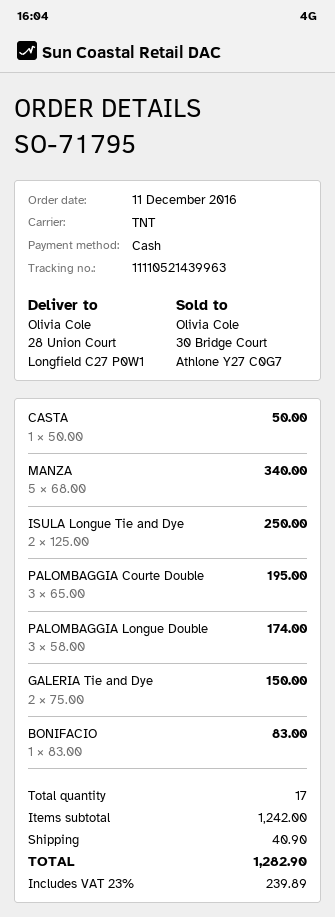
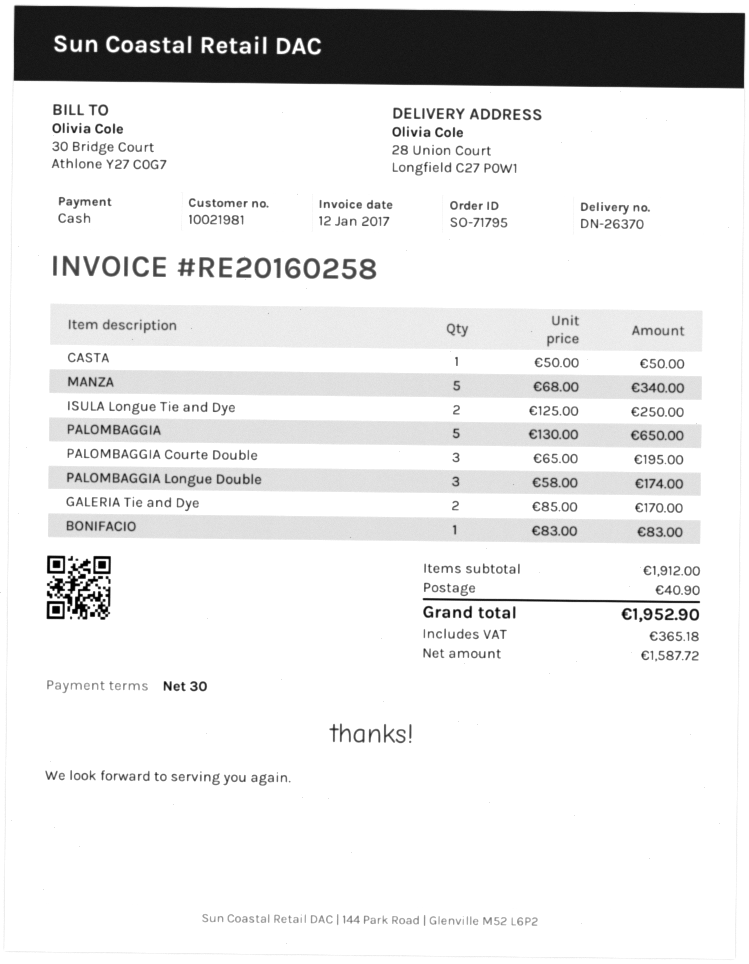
GALERIA Tie and Dye: 2 x 75.00 = 150.00 -> 2 x 85.00 = 170.00
PALOMBAGGIA: none -> 5 x 130.00 = 650.00
subtotal: 1242.00 -> 1912.00
tax: 239.89 -> 365.18
total: 1282.90 -> 1952.90

